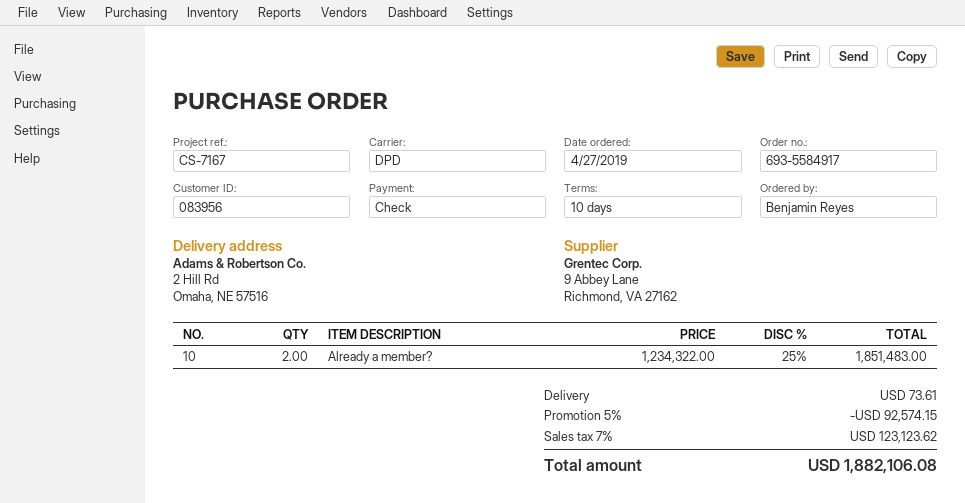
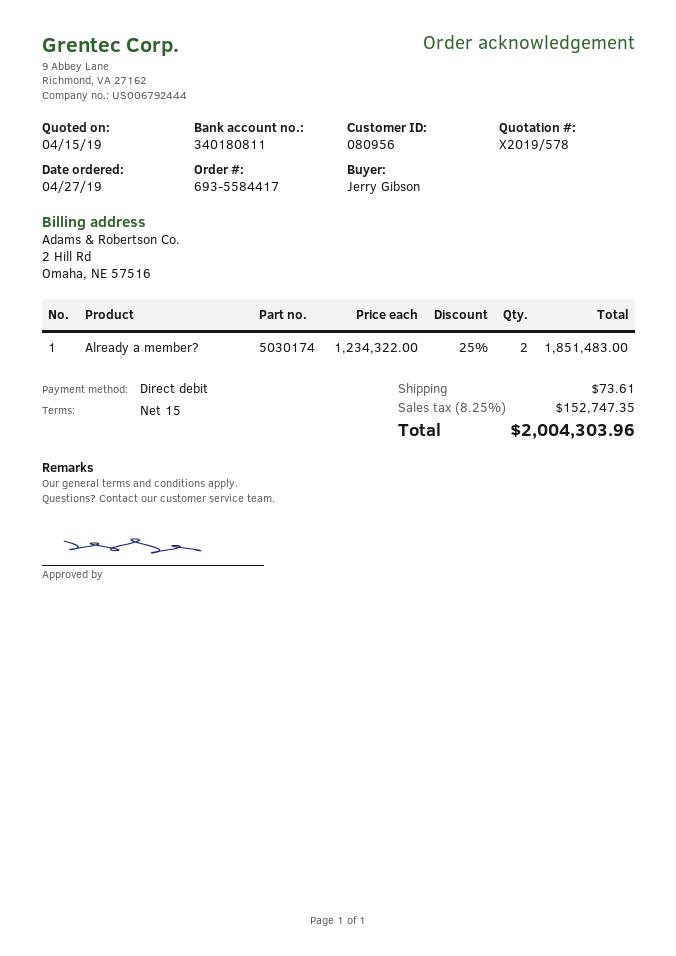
order number: 693-5584917 -> 693-5584417
payment terms: 10 days -> 15 days
customer number: 083956 -> 080956
ordered by: Benjamin Reyes -> Jerry Gibson
payment method: cheque -> direct debit
discount: 5% = 92574.15 -> none
tax: 7% = 123123.62 -> 8.25% = 152747.35
total: 1882106.08 -> 2004303.96

